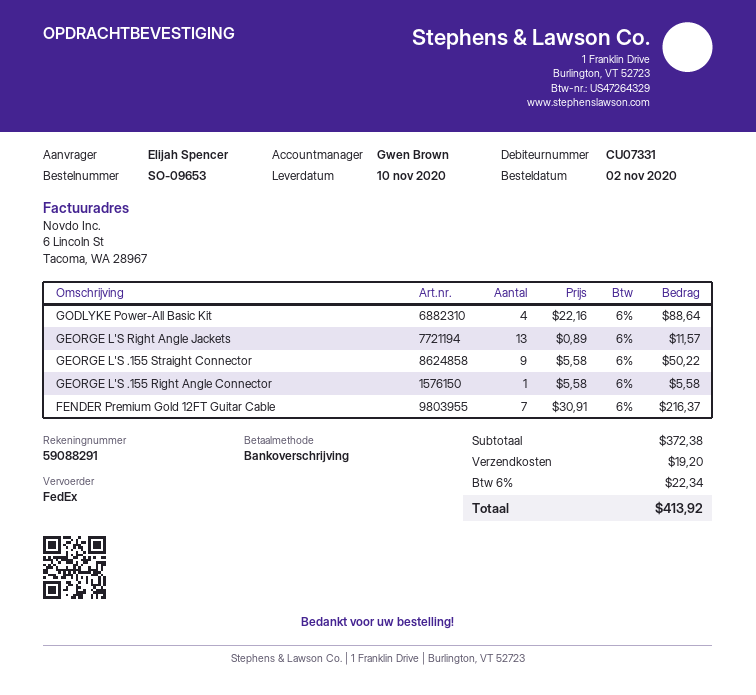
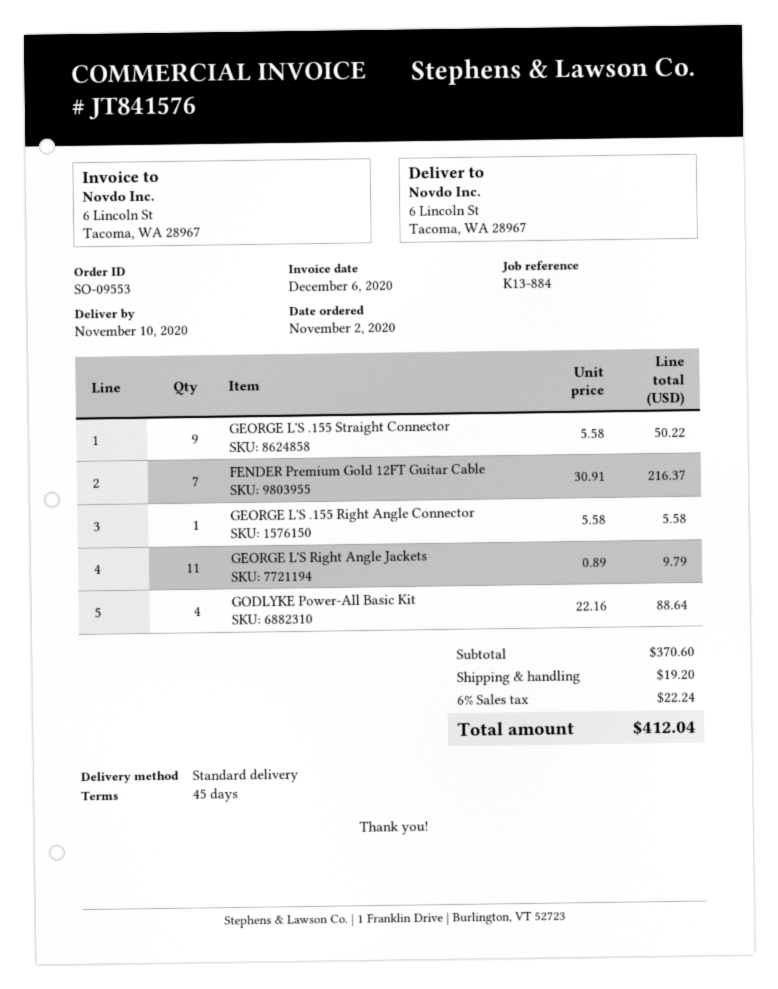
order number: SO-09653 -> SO-09553
shipping method: FedEx -> standard
GEORGE L'S Right Angle Jackets: 13 x 0.89 = 11.57 -> 11 x 0.89 = 9.79
subtotal: 372.38 -> 370.60
tax: 6% = 22.34 -> 6% = 22.24
total: 413.92 -> 412.04

